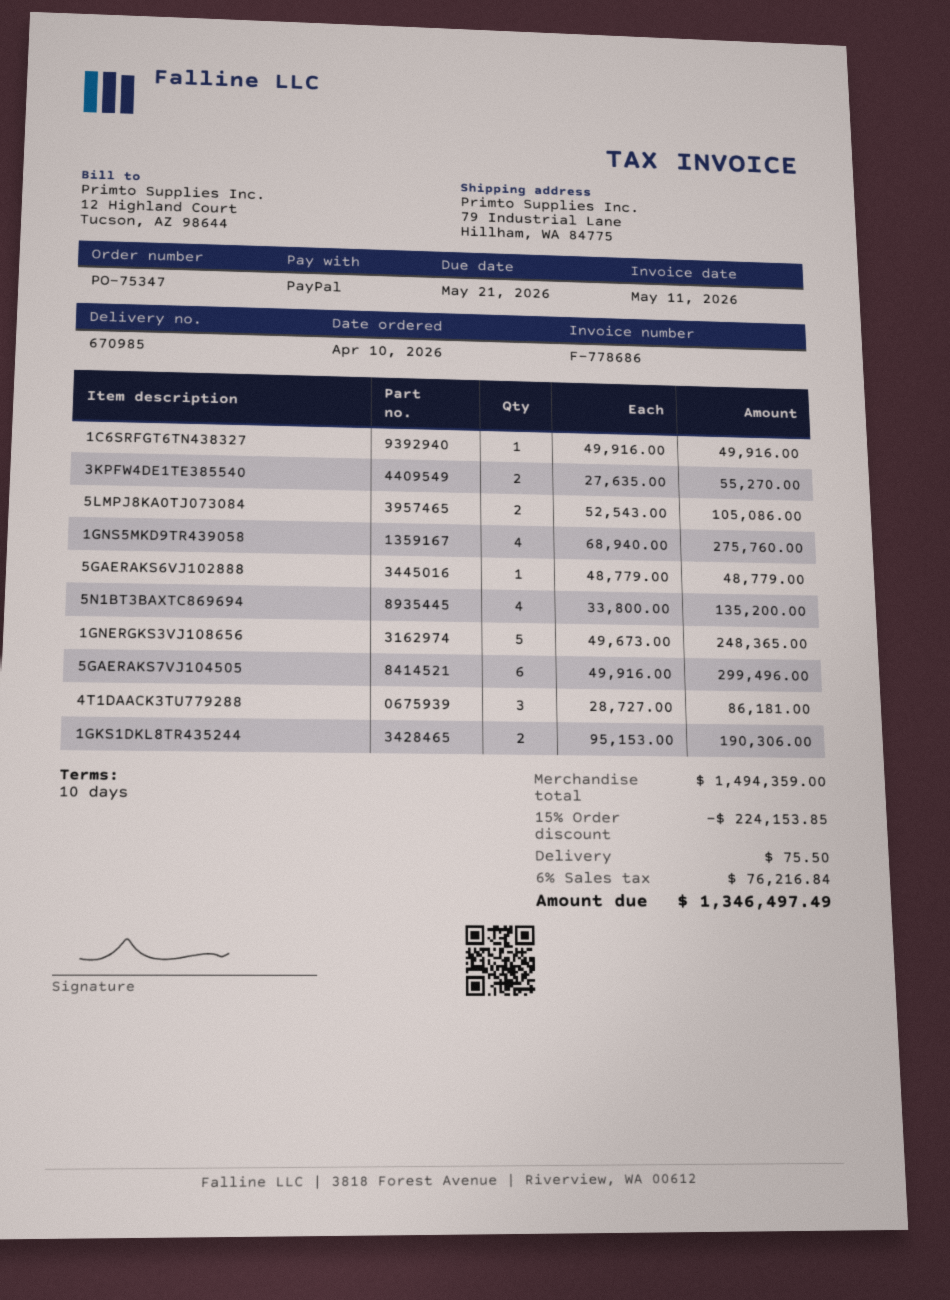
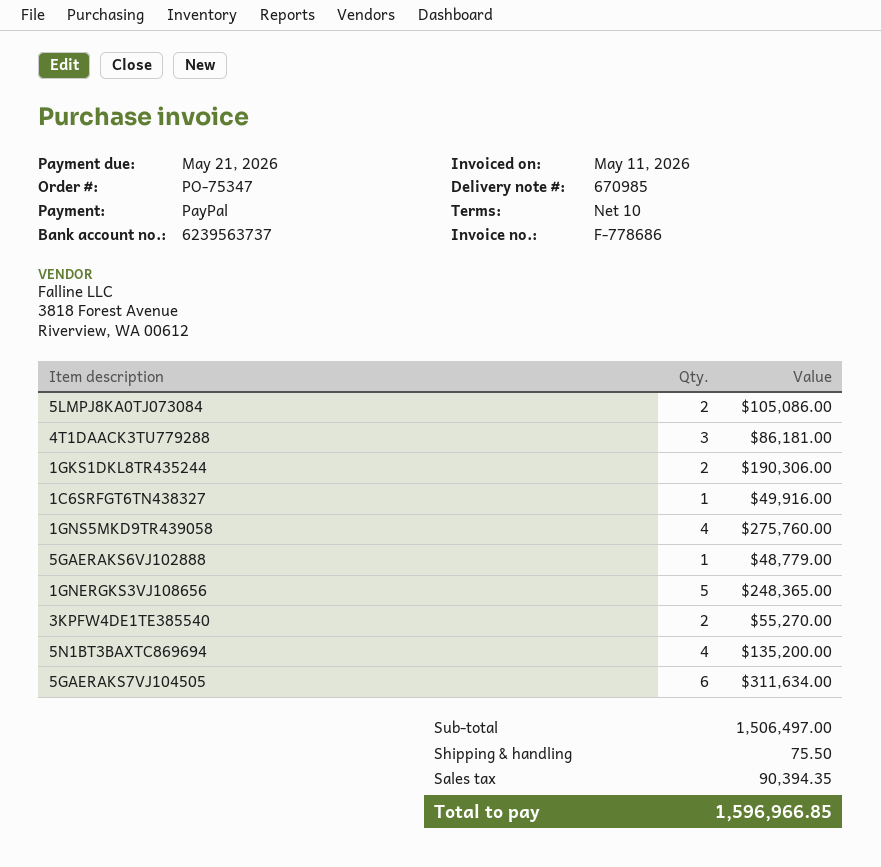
5GAERAKS7VJ104505: 6 for 299496.00 -> 6 for 311634.00
subtotal: 1494359.00 -> 1506497.00
discount: 15% = 224153.85 -> none
tax: 76216.84 -> 90394.35
total: 1346497.49 -> 1596966.85

